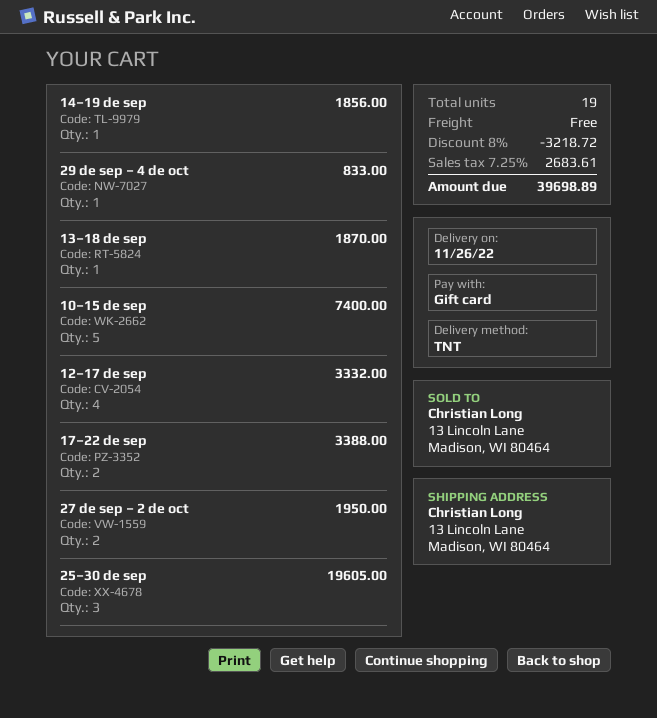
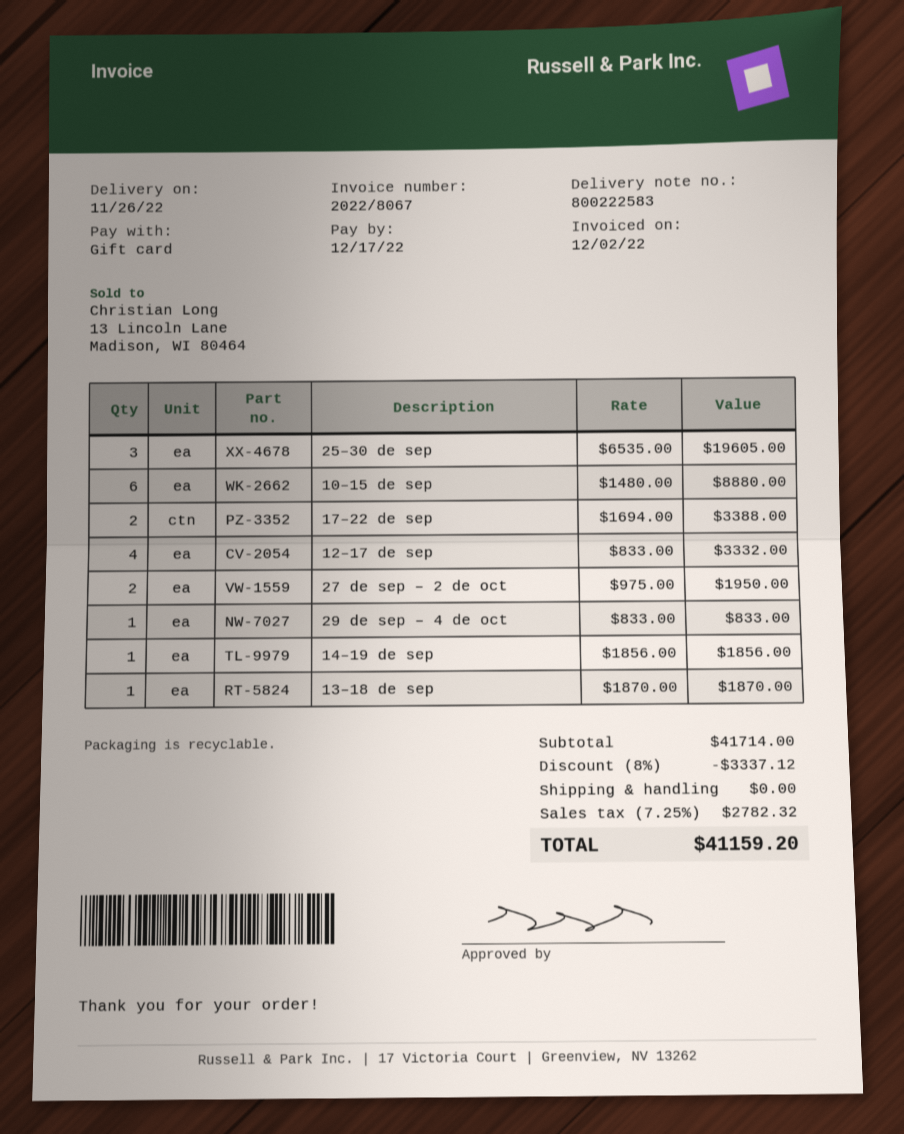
10–15 de sep: 5 for 7400.00 -> 6 for 8880.00
discount: 8% = 3218.72 -> 8% = 3337.12
tax: 7.25% = 2683.61 -> 7.25% = 2782.32
total: 39698.89 -> 41159.20

